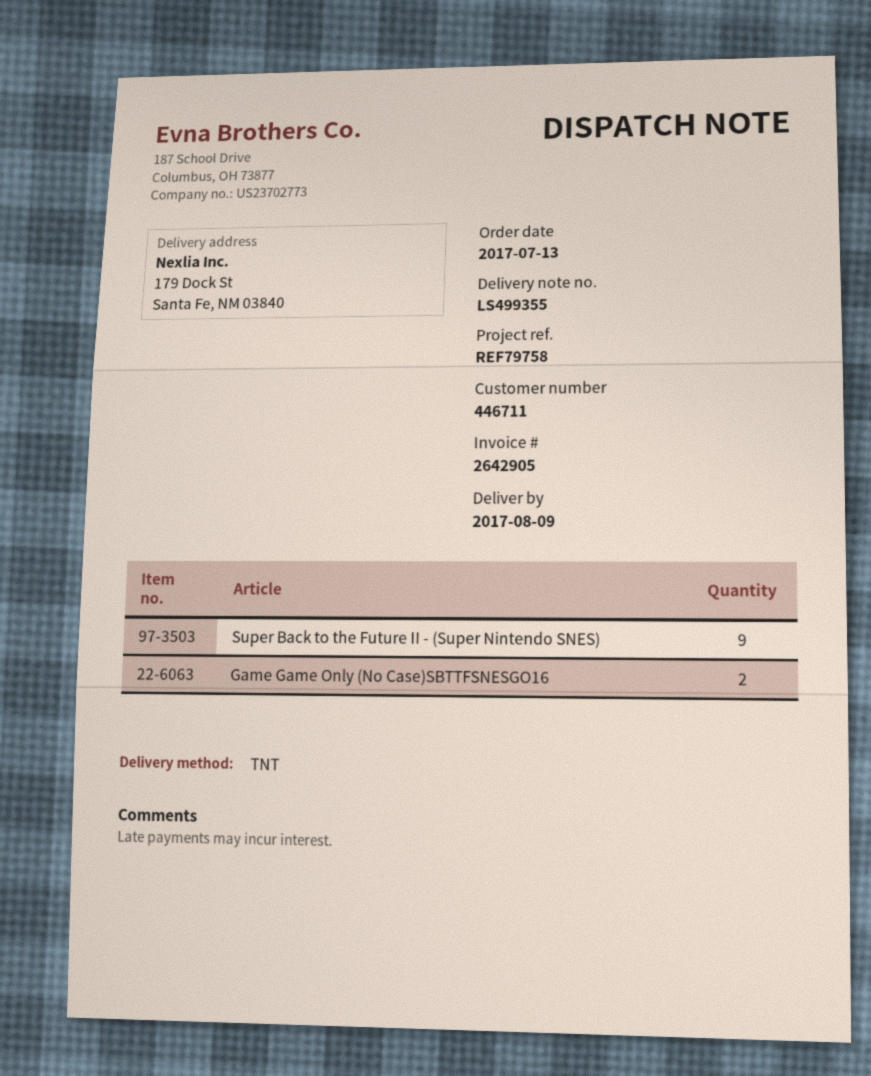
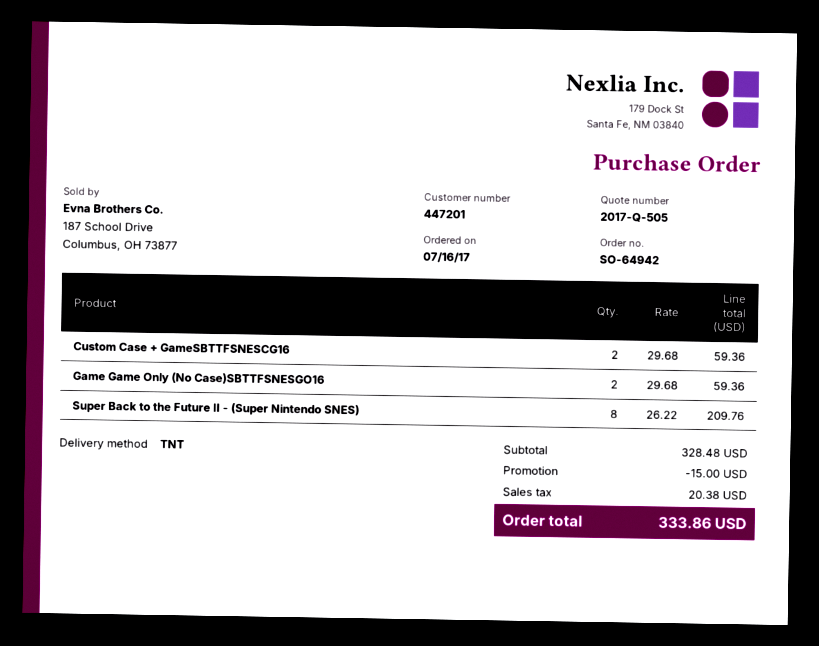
order date: 2017-07-13 -> 2017-07-16
customer number: 446711 -> 447201
Super Back to the Future II - (Super Nintendo SNES): 9 -> 8
Custom Case + GameSBTTFSNESCG16: none -> 2

